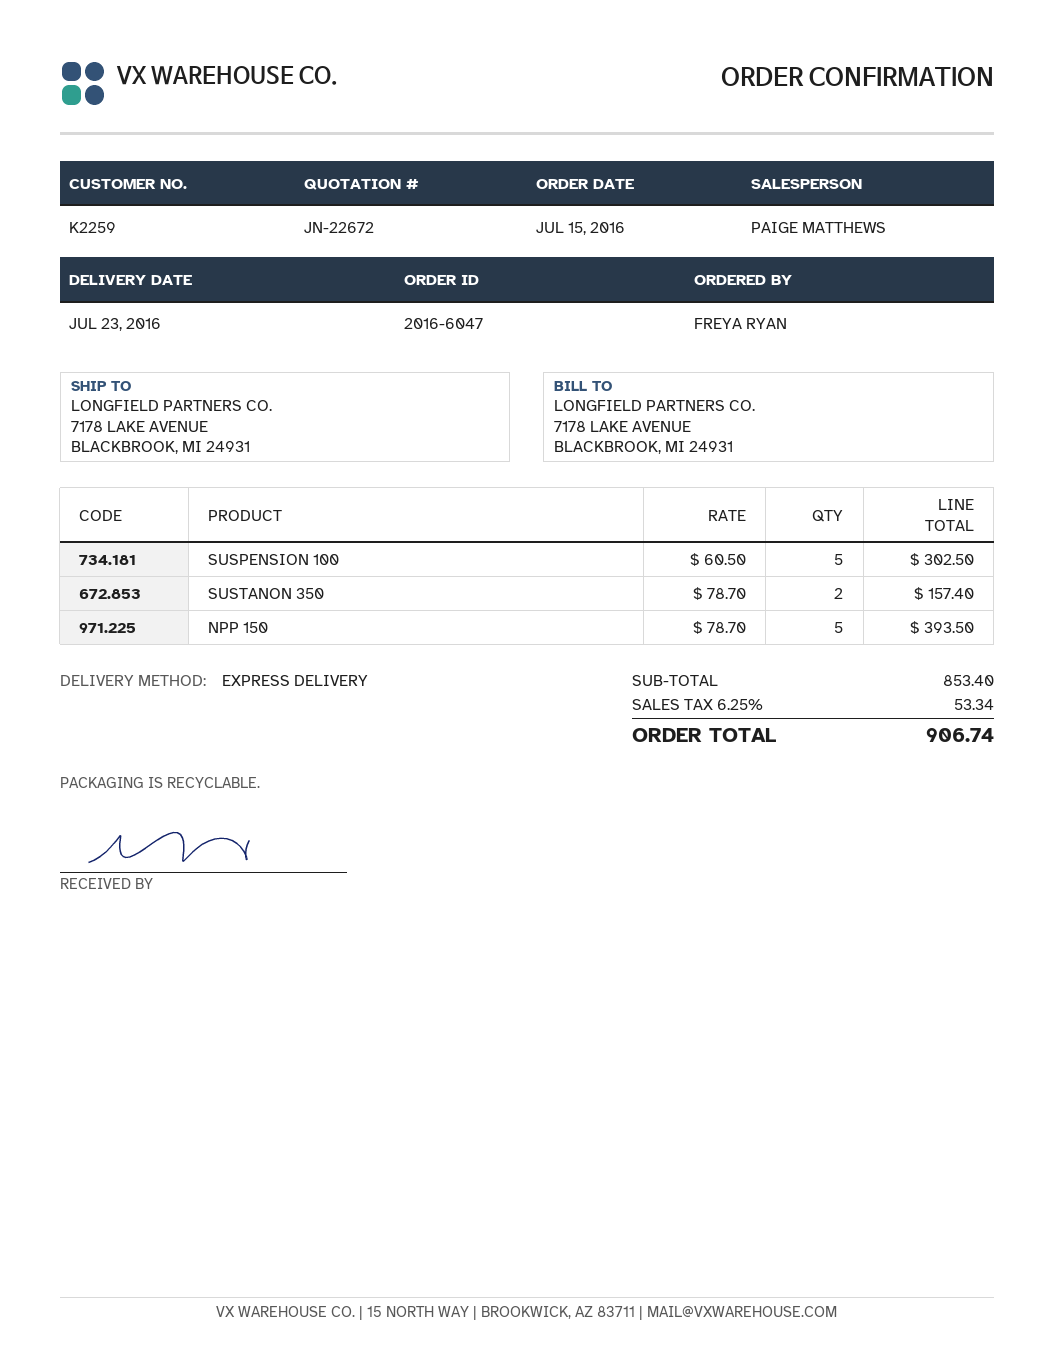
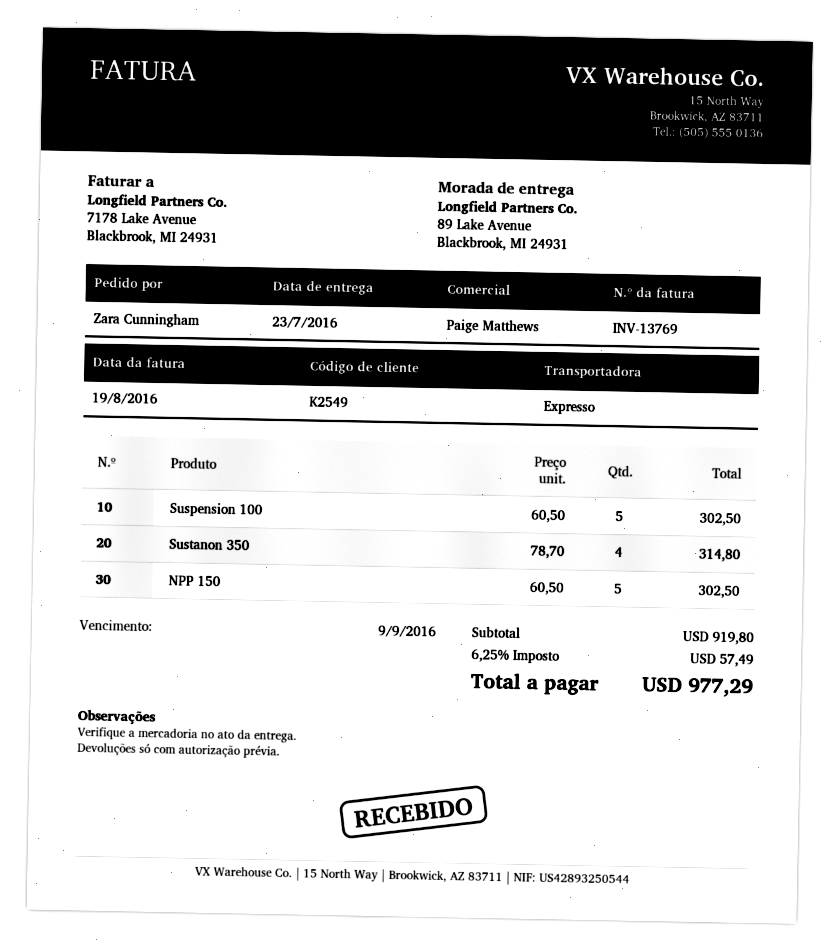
customer number: K2259 -> K2549
ordered by: FREYA RYAN -> Zara Cunningham
ship to: 7178 LAKE AVENUE, BLACKBROOK, MI 24931 -> 89 Lake Avenue, Blackbrook, MI 24931
SUSTANON 350: 2 x 78.70 = 157.40 -> 4 x 78.70 = 314.80
NPP 150: 5 x 78.70 = 393.50 -> 5 x 60.50 = 302.50
subtotal: 853.40 -> 919.80
tax: 6.25% = 53.34 -> 6.25% = 57.49
total: 906.74 -> 977.29

